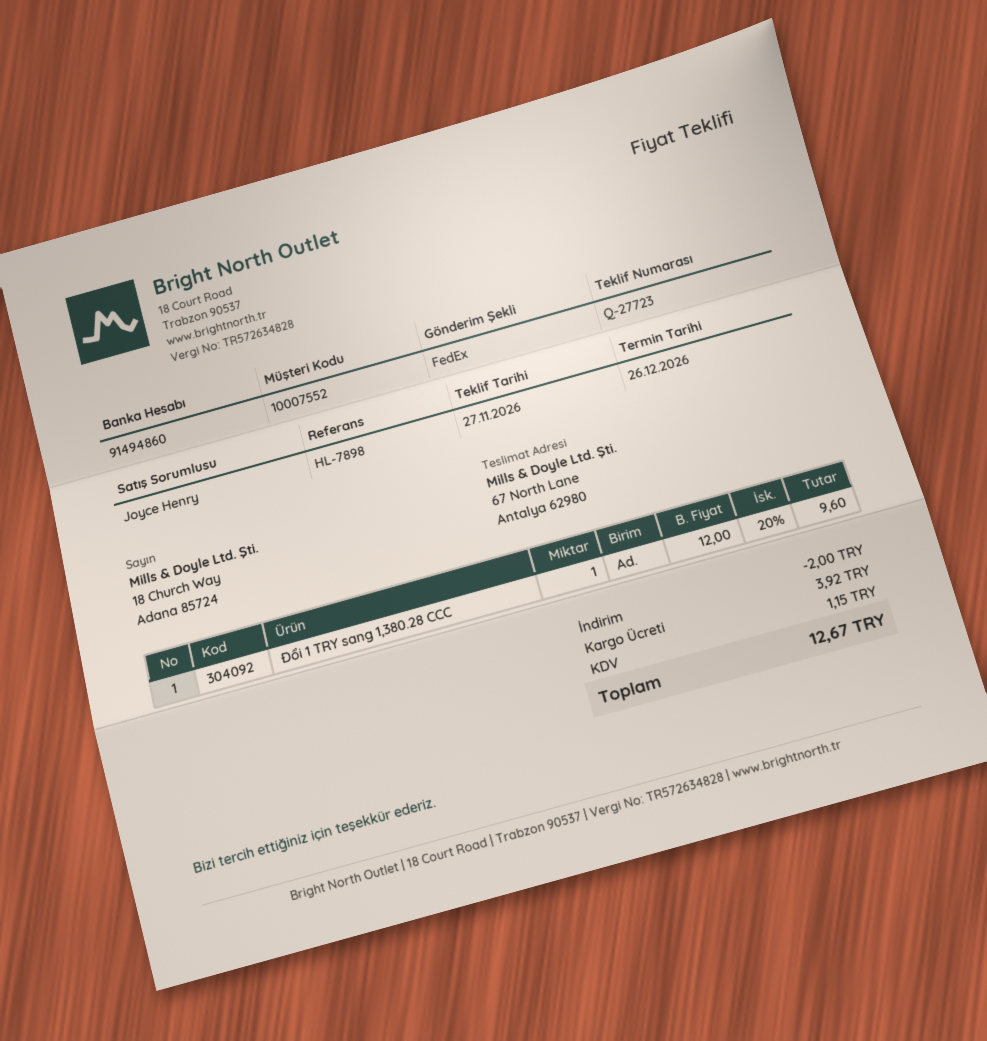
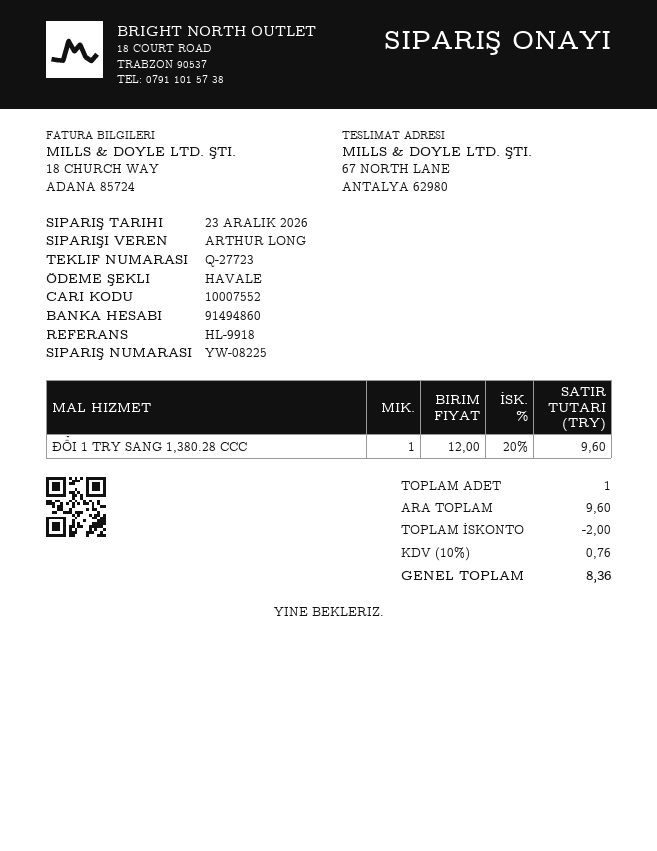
reference: HL-7898 -> HL-9918
shipping: 3.92 -> none
tax: 1.15 -> 0.76
total: 12.67 -> 8.36

